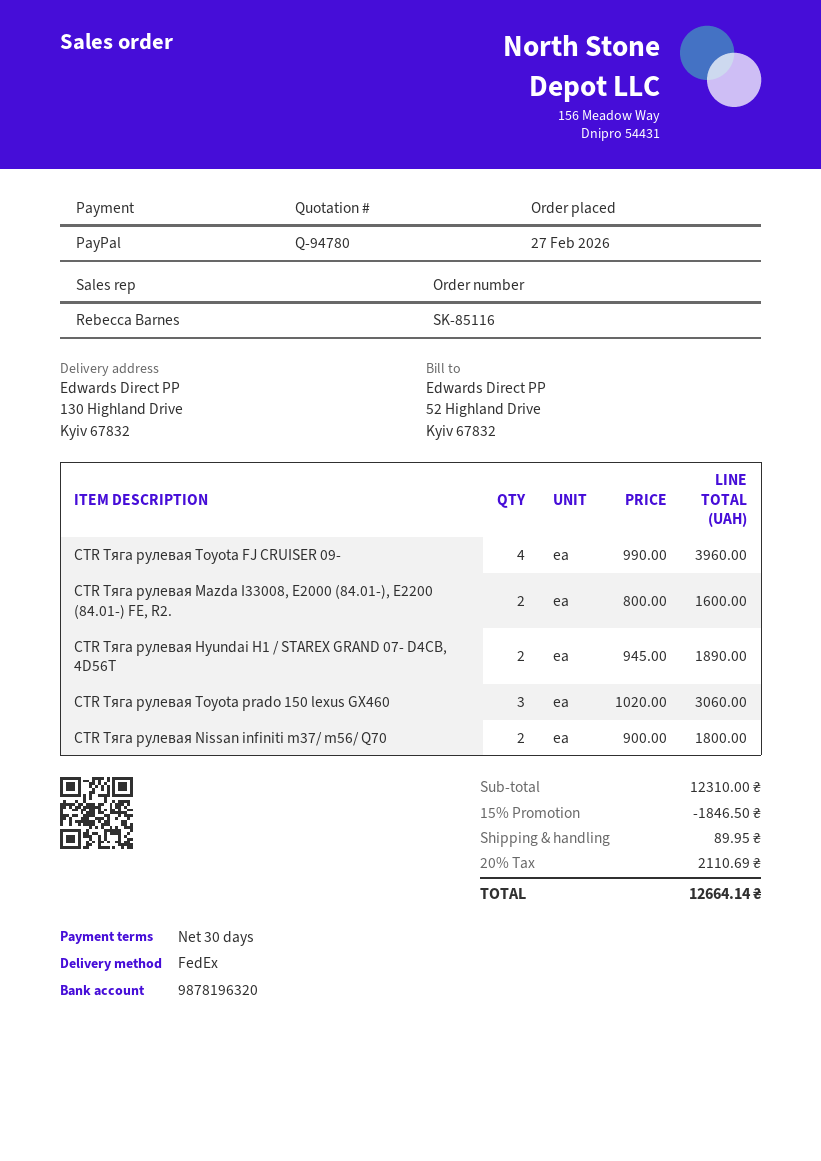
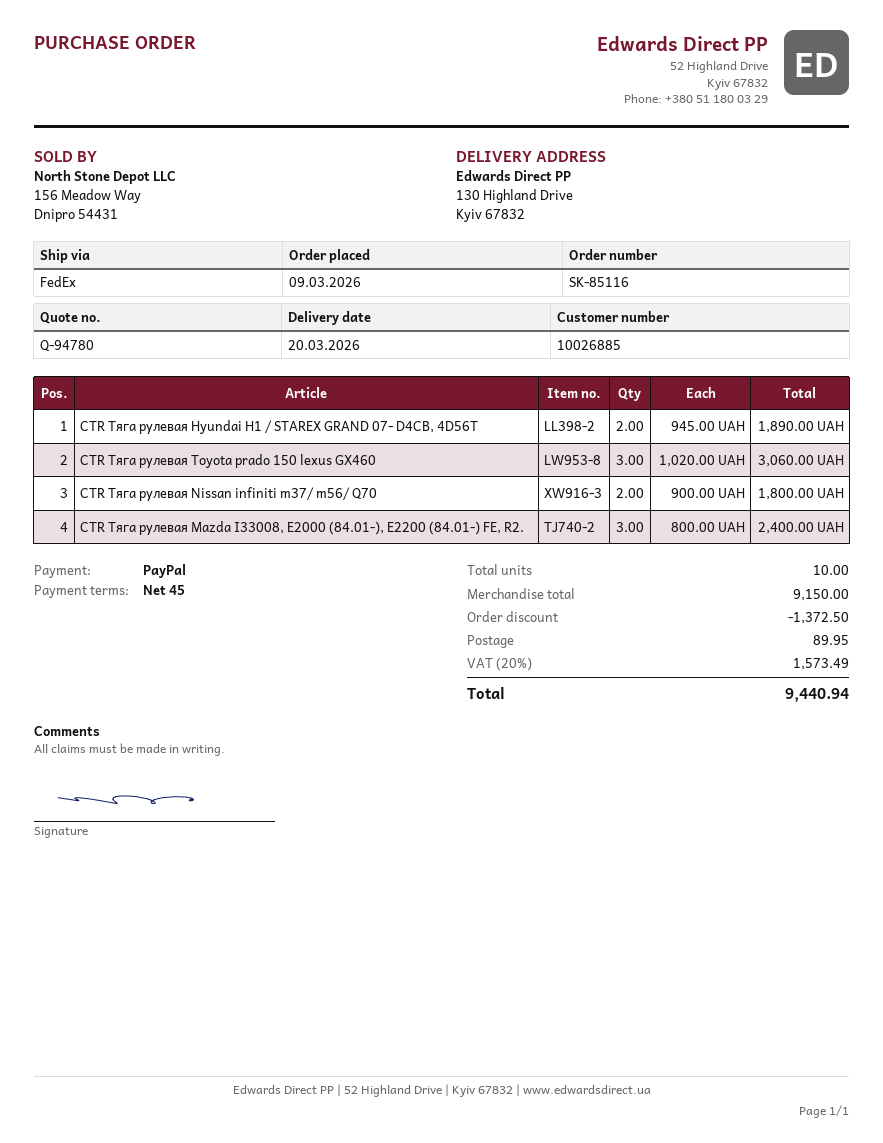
order date: 2026-02-27 -> 2026-03-09
payment terms: 30 days -> 45 days
CTR Тяга рулевая Toyota FJ CRUISER 09-: 4 x 990.00 = 3960.00 -> none
CTR Тяга рулевая Mazda I33008, E2000 (84.01-), E2200 (84.01-) FE, R2.: 2 x 800.00 = 1600.00 -> 3 x 800.00 = 2400.00
subtotal: 12310.00 -> 9150.00
discount: 1846.50 -> 1372.50
tax: 20% = 2110.69 -> 20% = 1573.49
total: 12664.14 -> 9440.94

